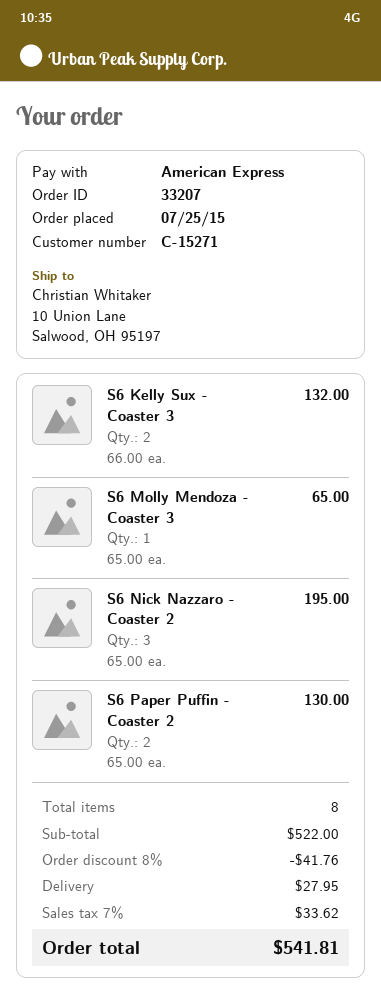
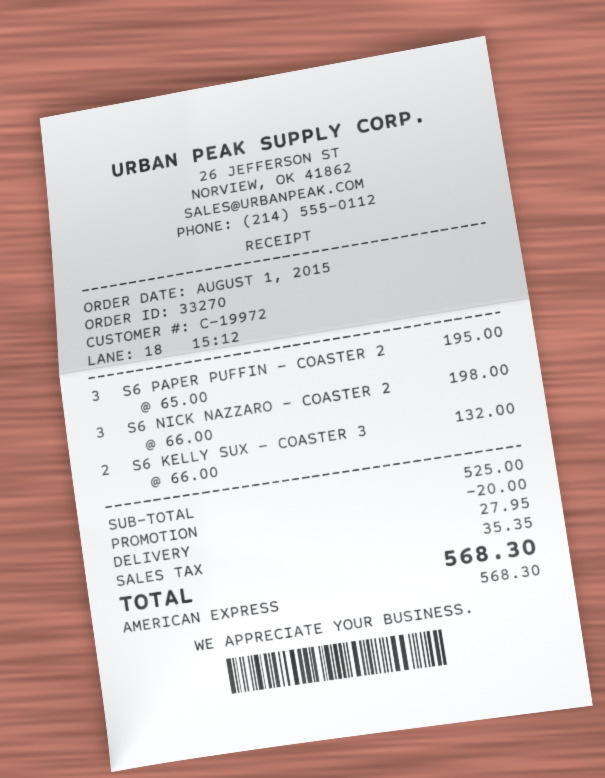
order number: 33207 -> 33270
order date: 2015-07-25 -> 2015-08-01
customer number: C-15271 -> C-19972
S6 Molly Mendoza - Coaster 3: 1 x 65.00 = 65.00 -> none
S6 Nick Nazzaro - Coaster 2: 3 x 65.00 = 195.00 -> 3 x 66.00 = 198.00
S6 Paper Puffin - Coaster 2: 2 x 65.00 = 130.00 -> 3 x 65.00 = 195.00
subtotal: 522.00 -> 525.00
discount: 41.76 -> 20.00
tax: 33.62 -> 35.35
total: 541.81 -> 568.30

